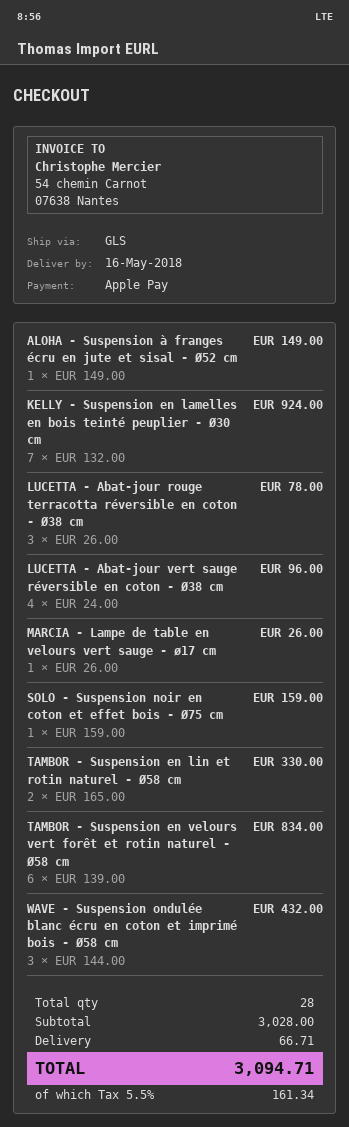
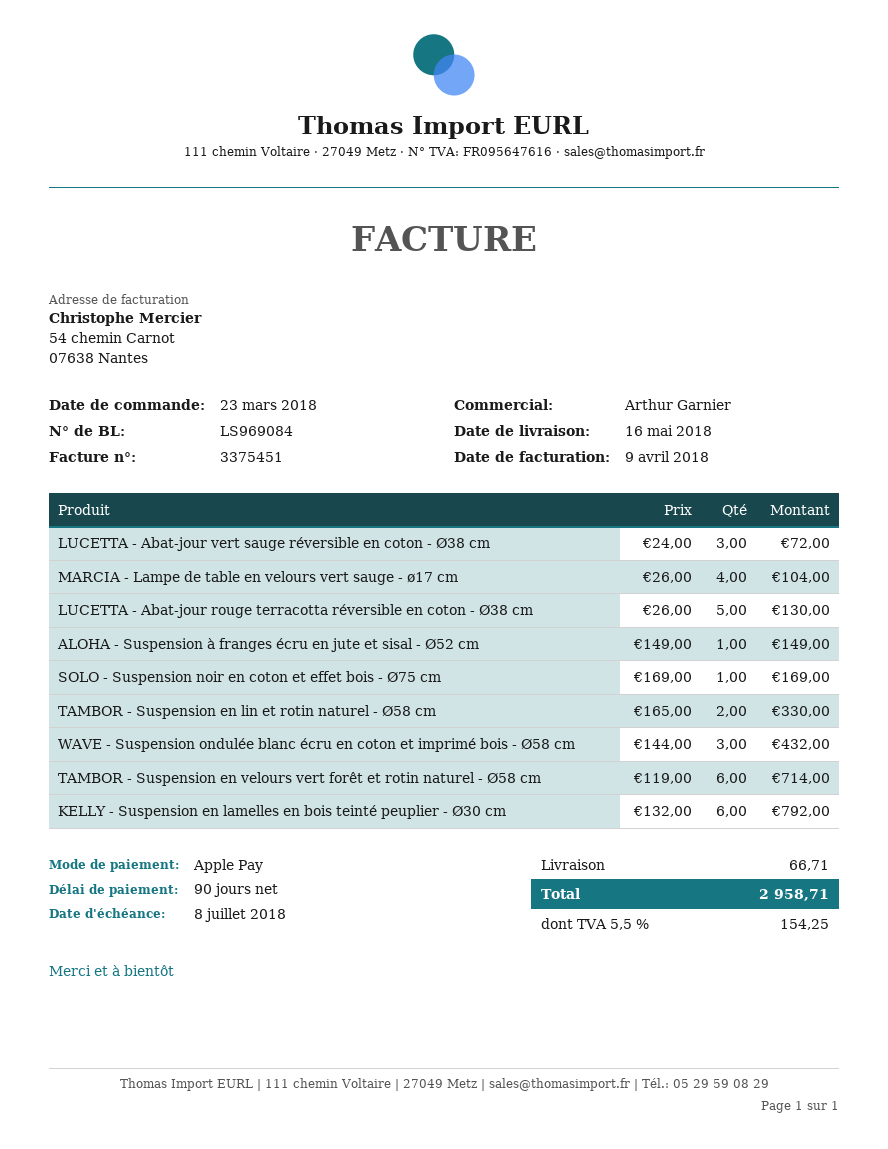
KELLY - Suspension en lamelles en bois teinté peuplier - Ø30 cm: 7 x 132.00 = 924.00 -> 6 x 132.00 = 792.00
LUCETTA - Abat-jour rouge terracotta réversible en coton - Ø38 cm: 3 x 26.00 = 78.00 -> 5 x 26.00 = 130.00
LUCETTA - Abat-jour vert sauge réversible en coton - Ø38 cm: 4 x 24.00 = 96.00 -> 3 x 24.00 = 72.00
MARCIA - Lampe de table en velours vert sauge - ø17 cm: 1 x 26.00 = 26.00 -> 4 x 26.00 = 104.00
SOLO - Suspension noir en coton et effet bois - Ø75 cm: 1 x 159.00 = 159.00 -> 1 x 169.00 = 169.00
TAMBOR - Suspension en velours vert forêt et rotin naturel - Ø58 cm: 6 x 139.00 = 834.00 -> 6 x 119.00 = 714.00
tax: 5.5% = 161.34 -> 5.5% = 154.25
total: 3094.71 -> 2958.71

